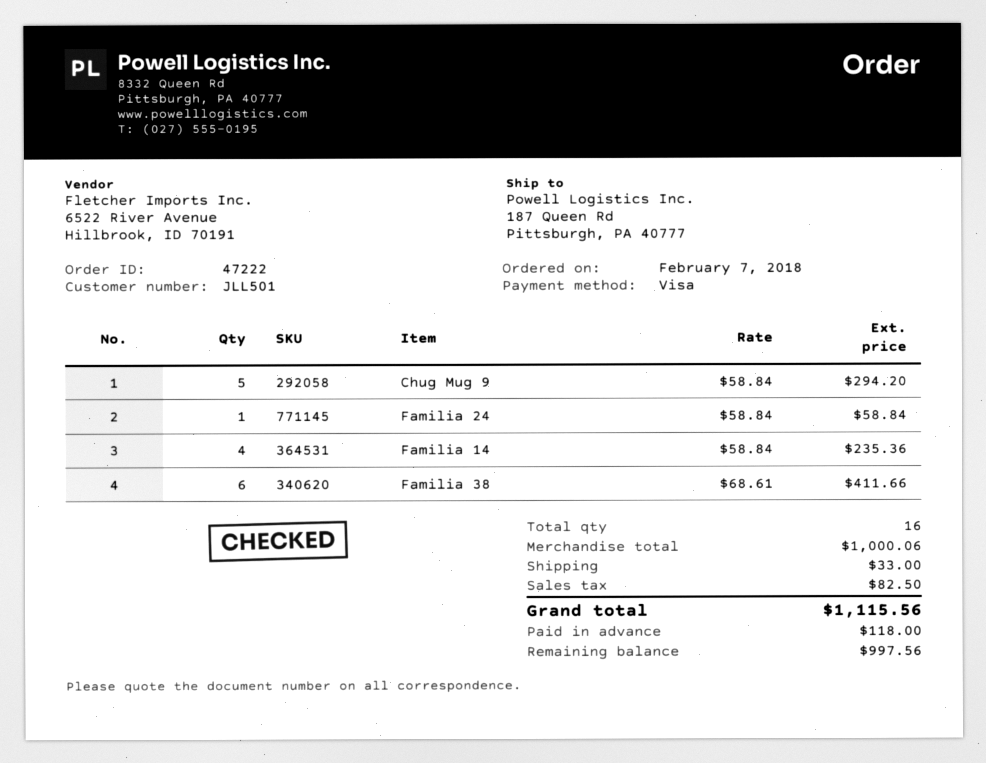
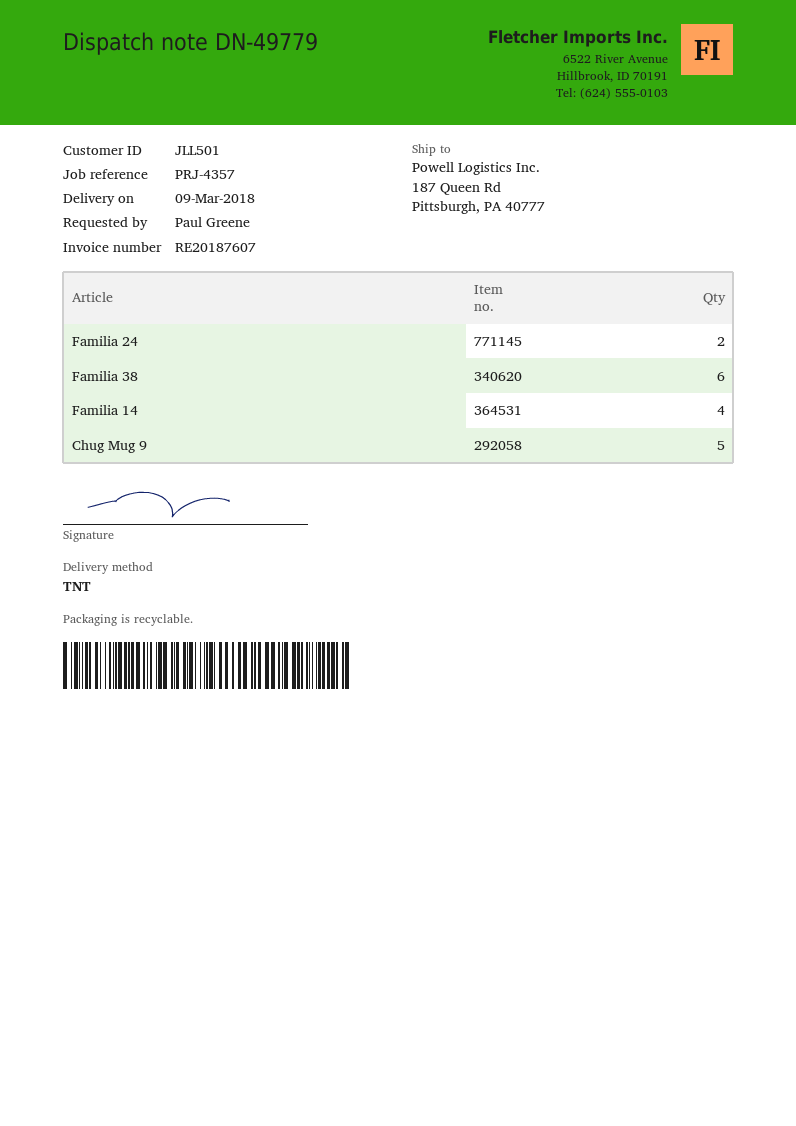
Familia 24: 1 -> 2

